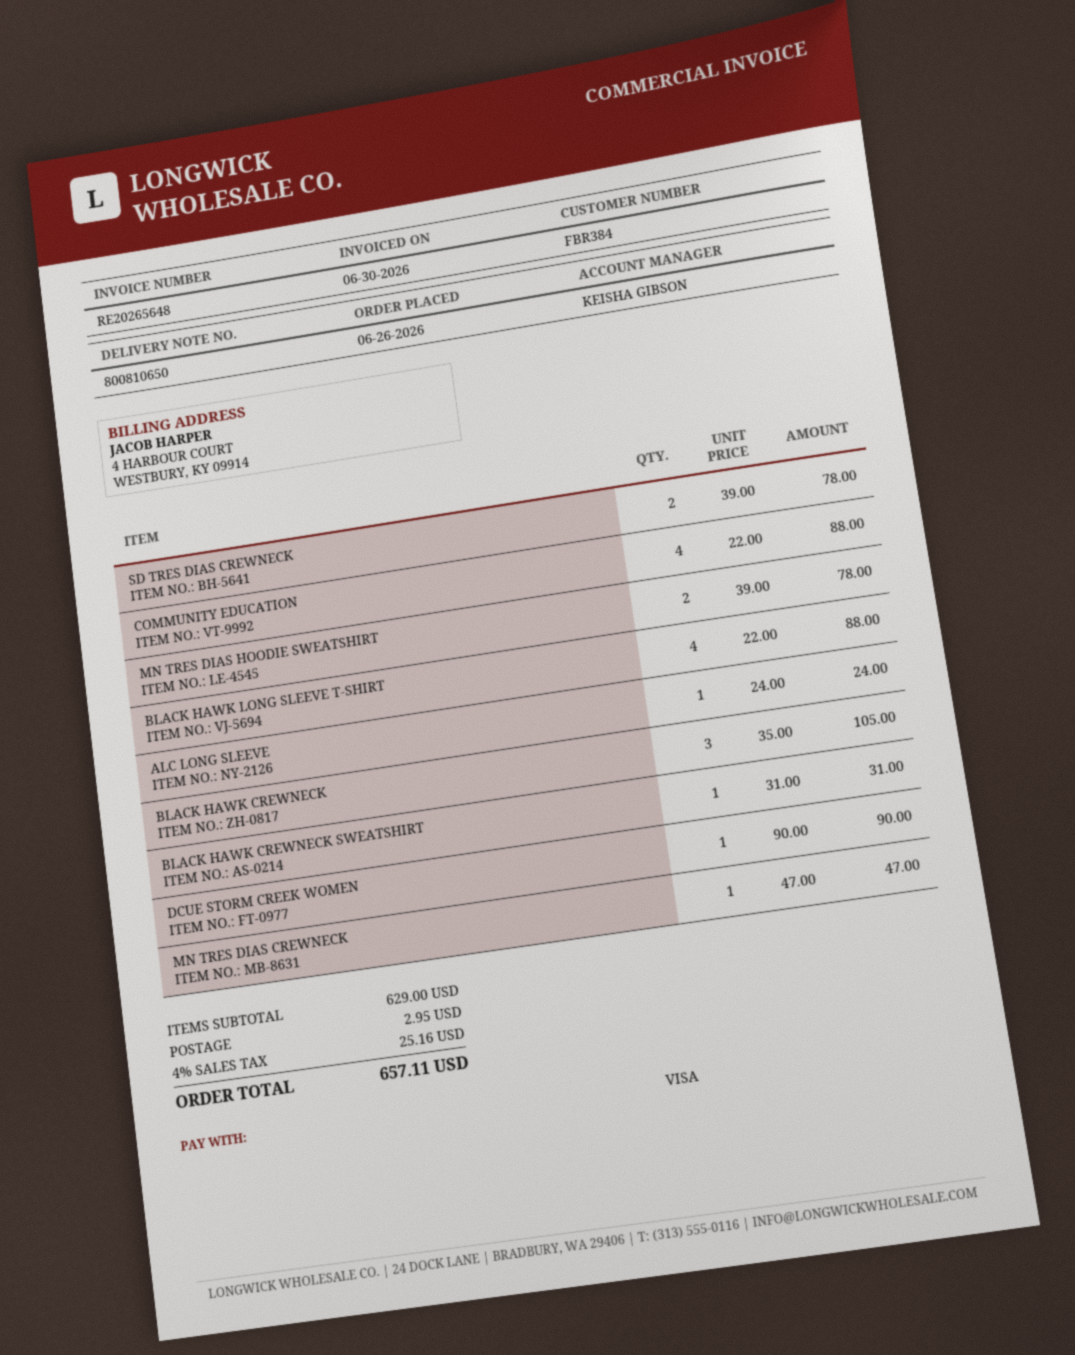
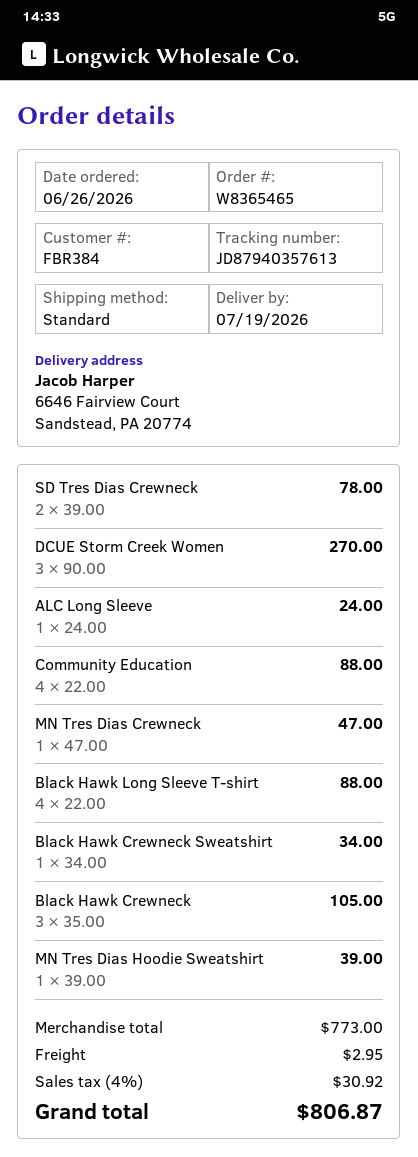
MN TRES DIAS HOODIE SWEATSHIRT: 2 x 39.00 = 78.00 -> 1 x 39.00 = 39.00
BLACK HAWK CREWNECK SWEATSHIRT: 1 x 31.00 = 31.00 -> 1 x 34.00 = 34.00
DCUE STORM CREEK WOMEN: 1 x 90.00 = 90.00 -> 3 x 90.00 = 270.00
subtotal: 629.00 -> 773.00
tax: 4% = 25.16 -> 4% = 30.92
total: 657.11 -> 806.87

